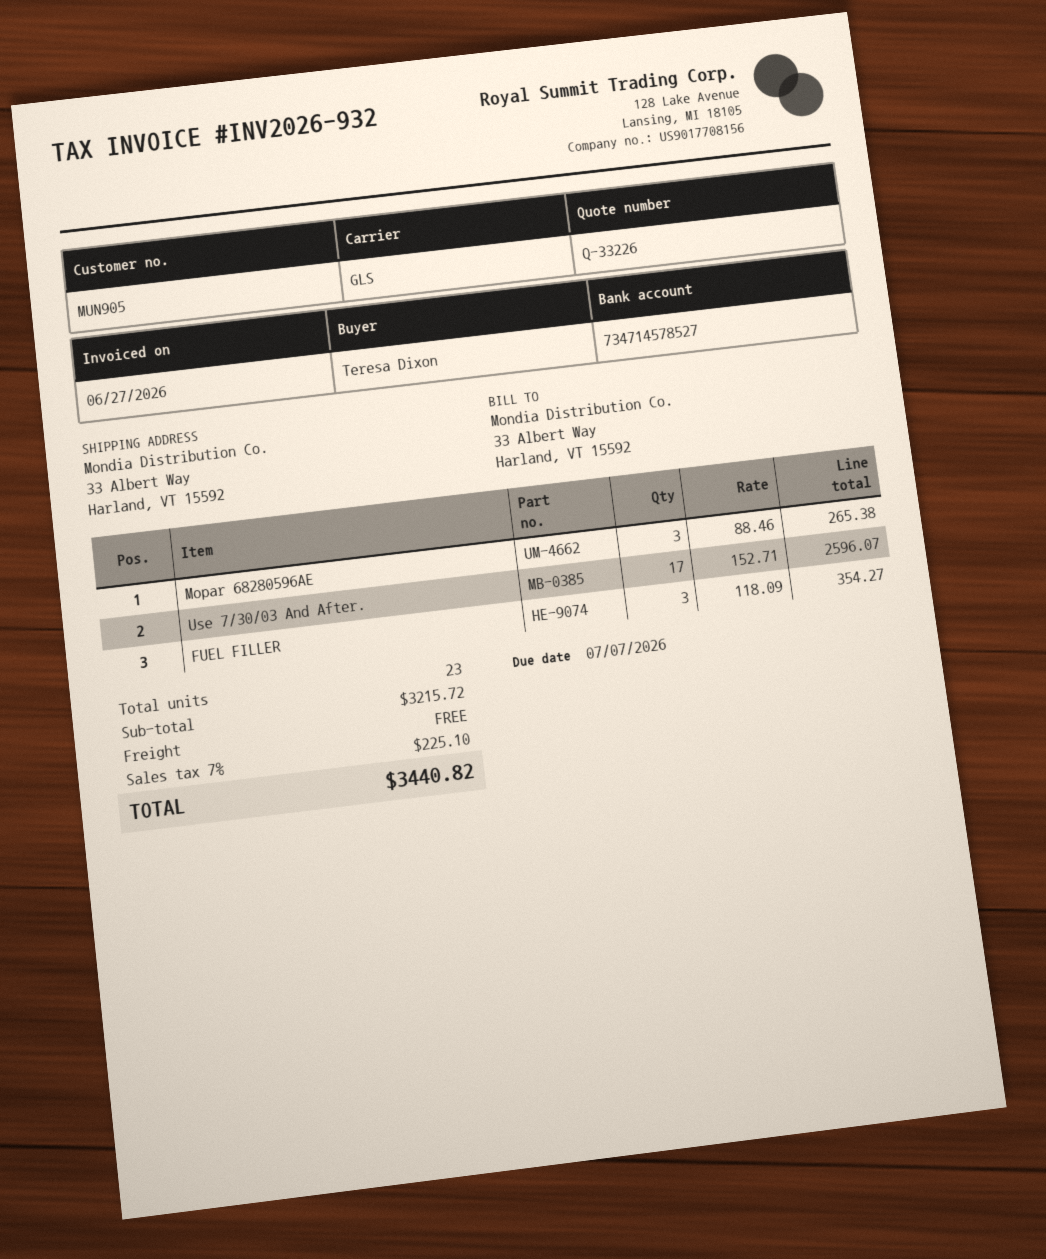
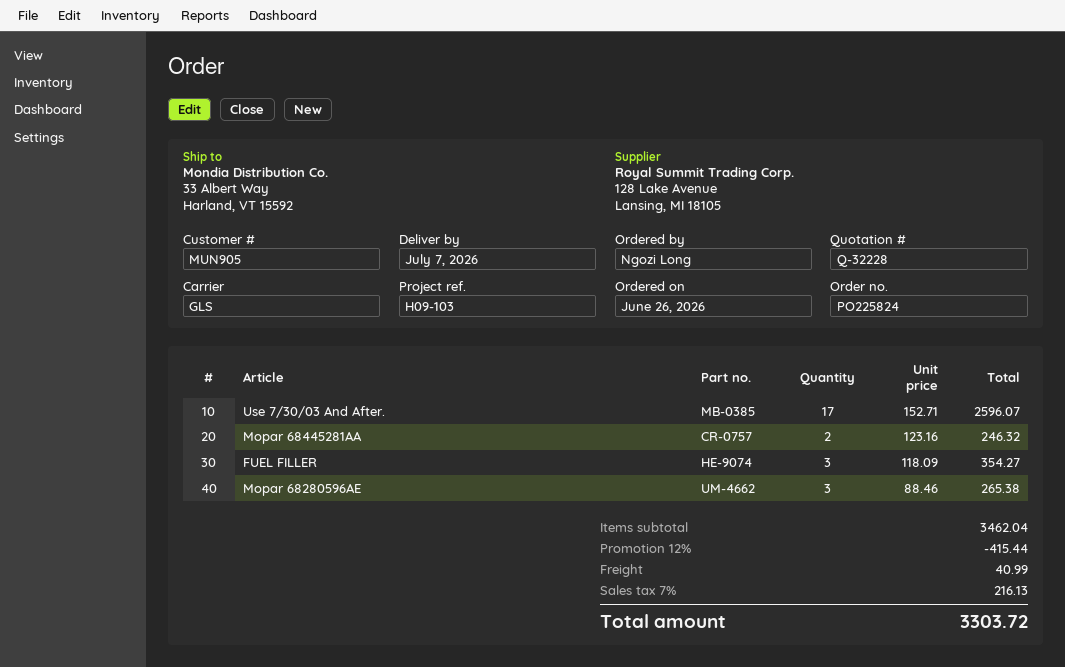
quote number: Q-33226 -> Q-32228
ordered by: Teresa Dixon -> Ngozi Long
Mopar 68445281AA: none -> 2 x 123.16 = 246.32
subtotal: 3215.72 -> 3462.04
discount: none -> 12% = 415.44
shipping: 0.00 -> 40.99
tax: 7% = 225.10 -> 7% = 216.13
total: 3440.82 -> 3303.72

